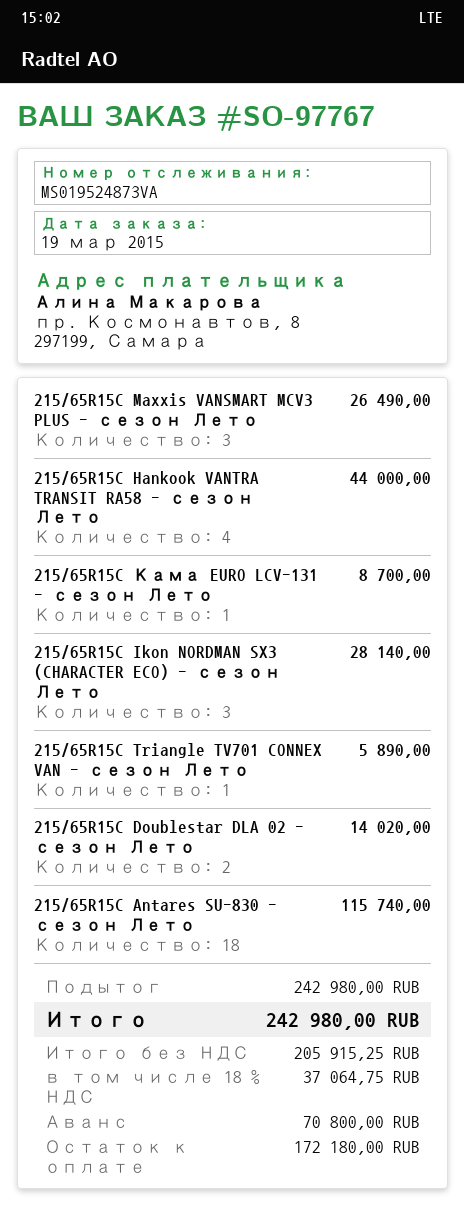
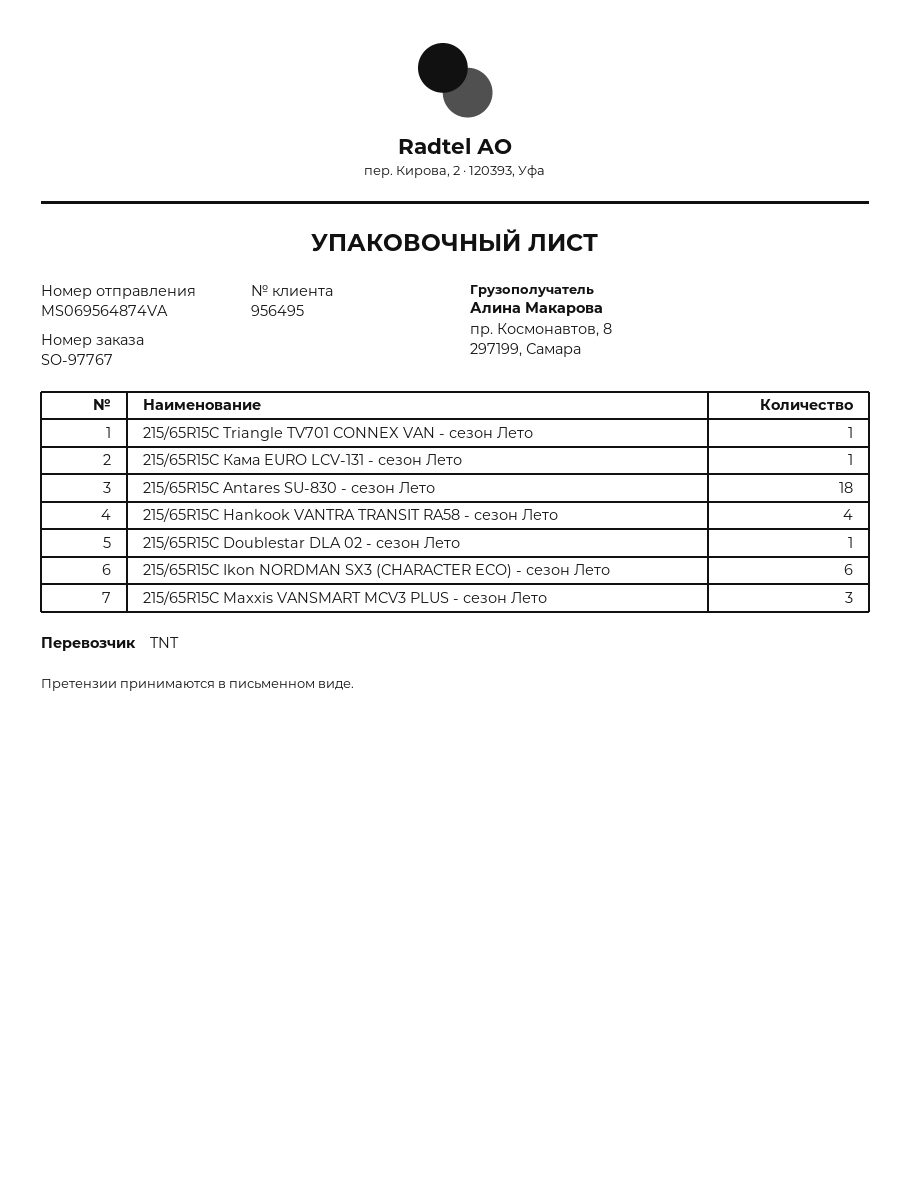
tracking number: MS019524873VA -> MS069564874VA
215/65R15C Ikon NORDMAN SX3 (CHARACTER ECO) - сезон Лето: 3 -> 6
215/65R15C Doublestar DLA 02 - сезон Лето: 2 -> 1

